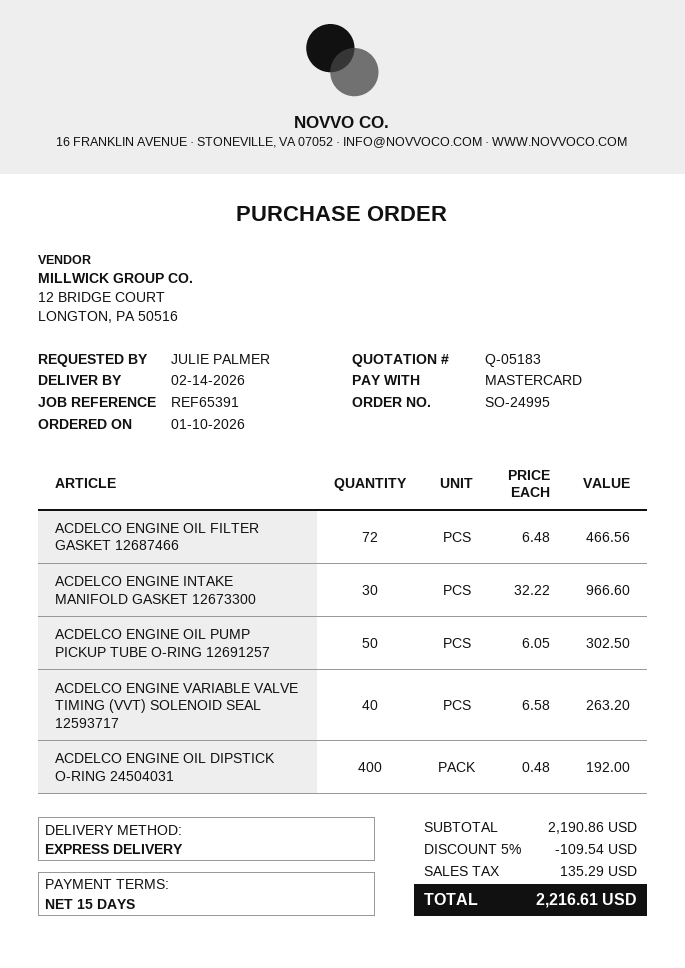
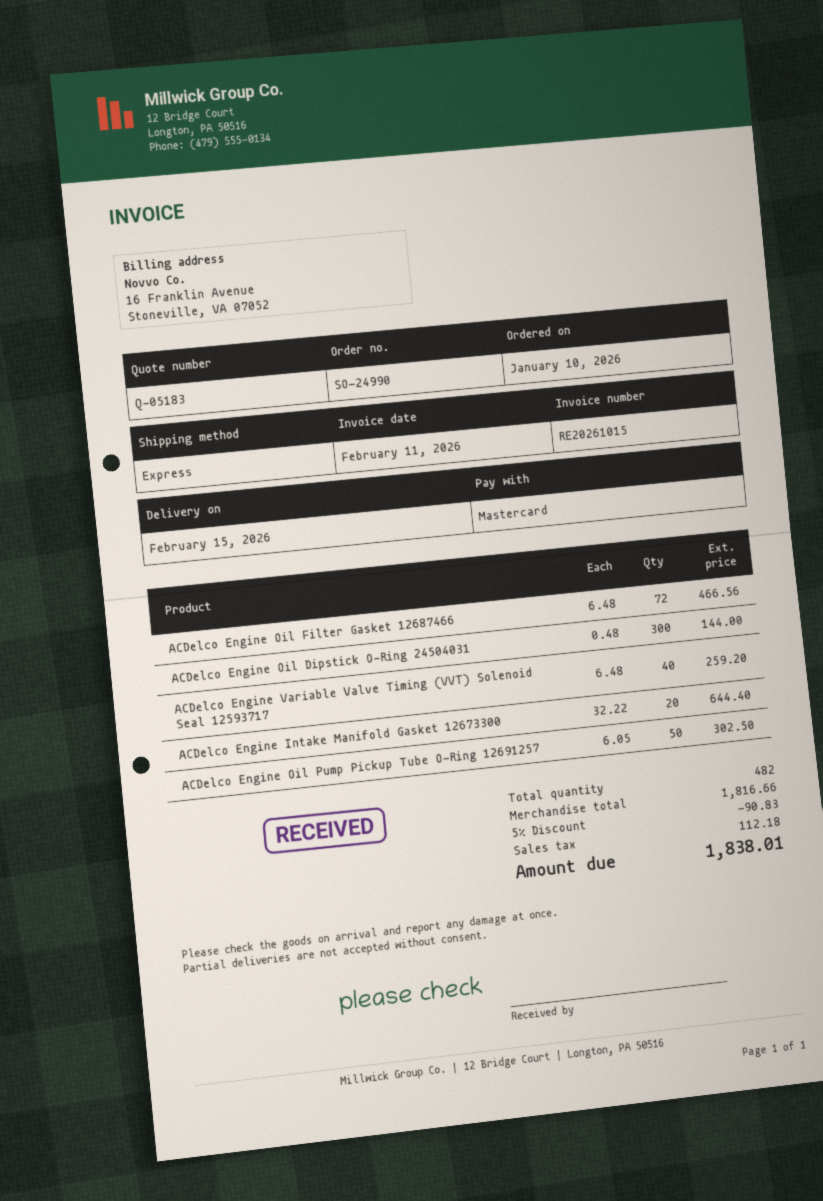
order number: SO-24995 -> SO-24990
delivery date: 2026-02-14 -> 2026-02-15
ACDELCO ENGINE INTAKE MANIFOLD GASKET 12673300: 30 x 32.22 = 966.60 -> 20 x 32.22 = 644.40
ACDELCO ENGINE VARIABLE VALVE TIMING (VVT) SOLENOID SEAL 12593717: 40 x 6.58 = 263.20 -> 40 x 6.48 = 259.20
ACDELCO ENGINE OIL DIPSTICK O-RING 24504031: 400 x 0.48 = 192.00 -> 300 x 0.48 = 144.00
subtotal: 2190.86 -> 1816.66
discount: 5% = 109.54 -> 5% = 90.83
tax: 135.29 -> 112.18
total: 2216.61 -> 1838.01

